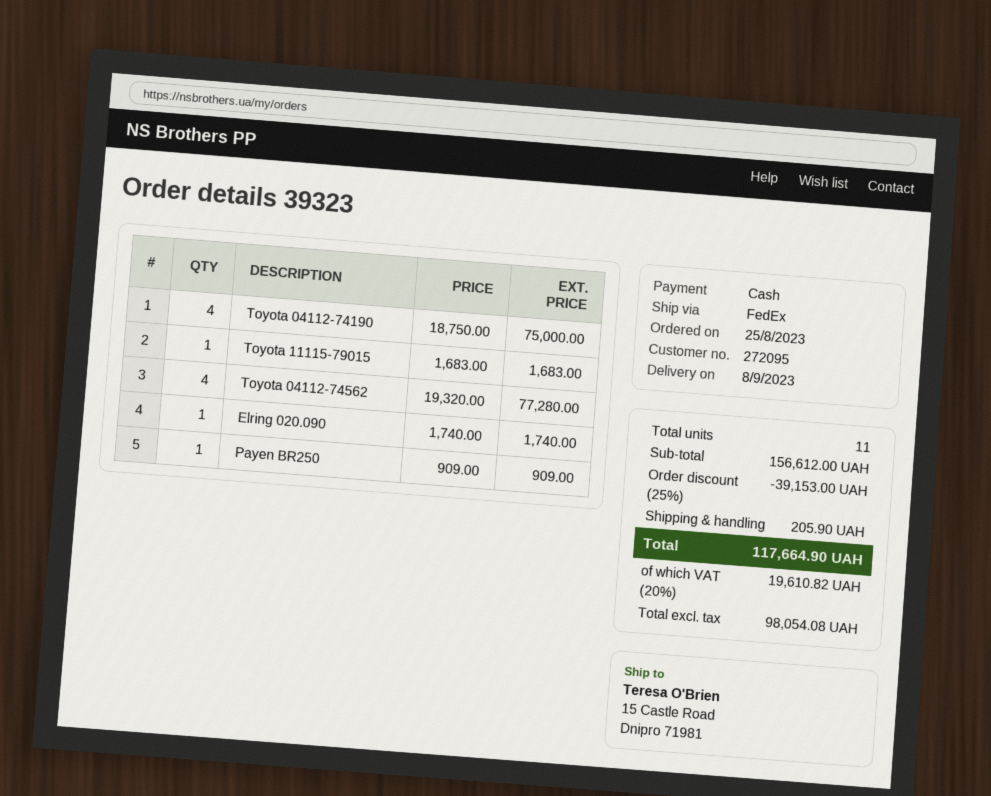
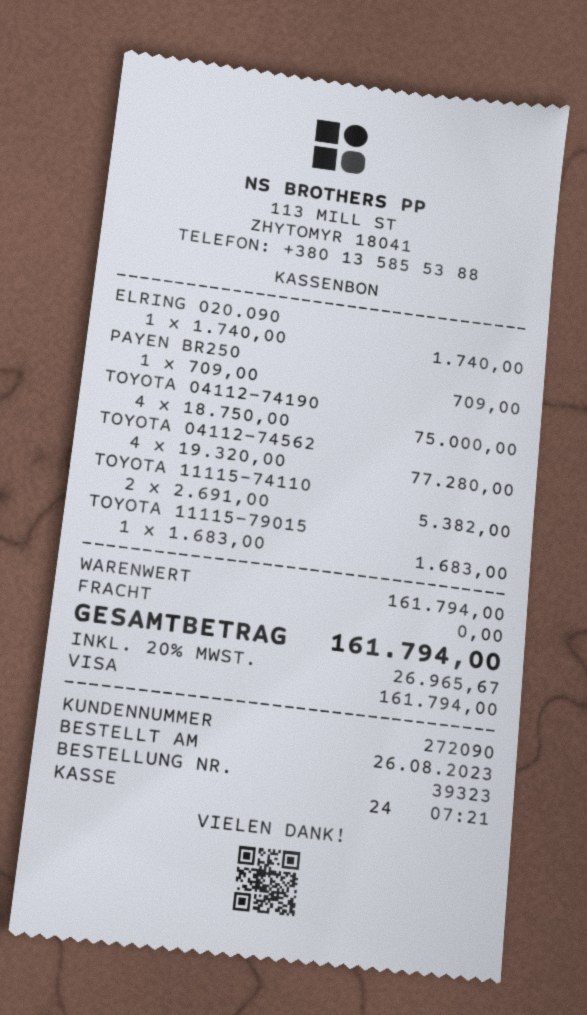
order date: 2023-08-25 -> 2023-08-26
customer number: 272095 -> 272090
payment method: cash -> Visa
Payen BR250: 1 x 909.00 = 909.00 -> 1 x 709.00 = 709.00
TOYOTA 11115-74110: none -> 2 x 2691.00 = 5382.00
subtotal: 156612.00 -> 161794.00
discount: 25% = 39153.00 -> none
shipping: 205.90 -> 0.00
tax: 20% = 19610.82 -> 20% = 26965.67
total: 117664.90 -> 161794.00

